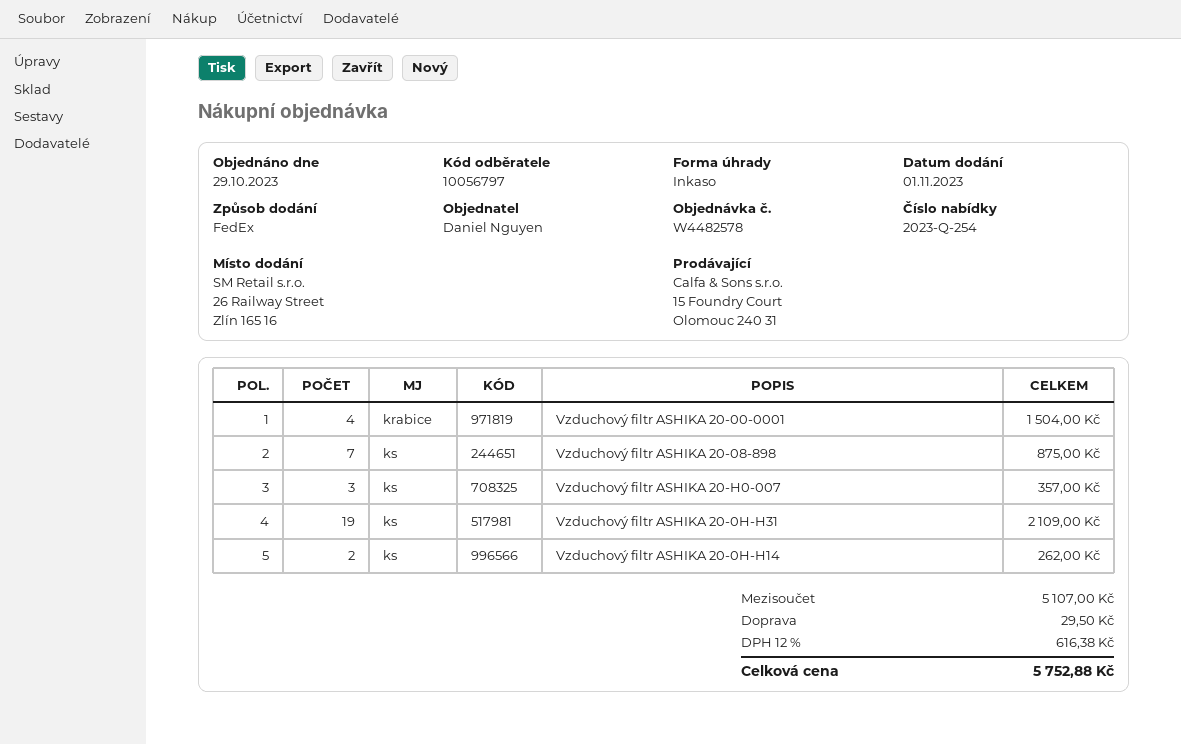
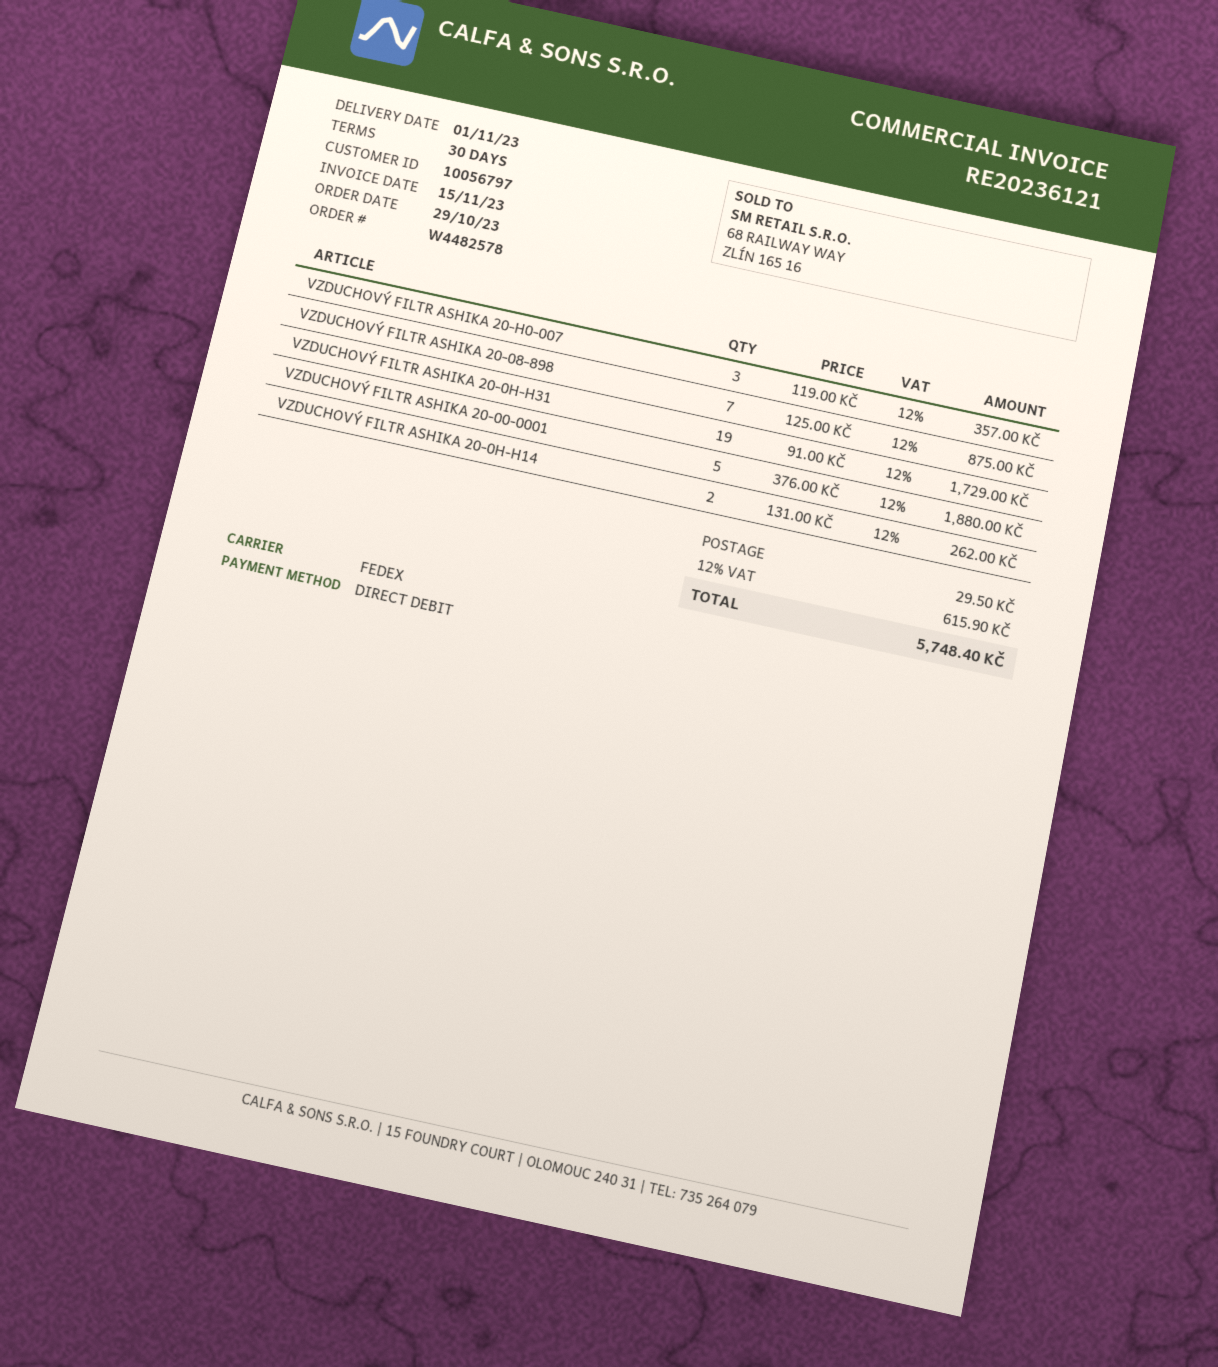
Vzduchový filtr ASHIKA 20-00-0001: 4 for 1504.00 -> 5 for 1880.00
Vzduchový filtr ASHIKA 20-0H-H31: 19 for 2109.00 -> 19 for 1729.00
tax: 12% = 616.38 -> 12% = 615.90
total: 5752.88 -> 5748.40

